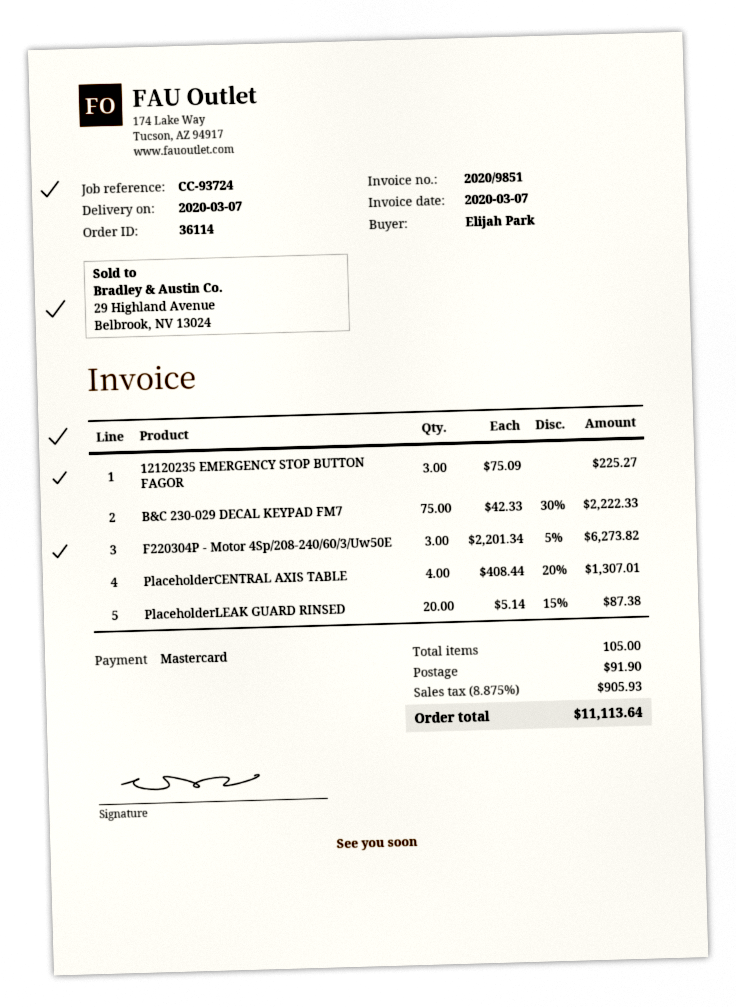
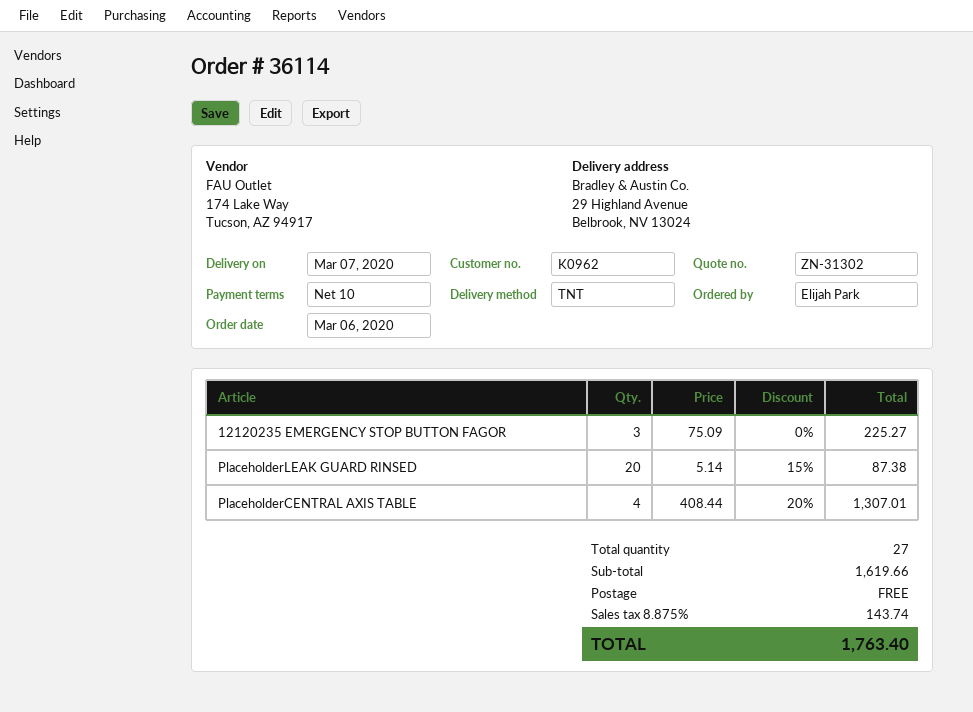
B&C 230-029 DECAL KEYPAD FM7: 75 x 42.33 - 30% = 2222.33 -> none
F220304P - Motor 4Sp/208-240/60/3/Uw50E: 3 x 2201.34 - 5% = 6273.82 -> none
total quantity: 105 -> 27
shipping: 91.90 -> 0.00
tax: 8.875% = 905.93 -> 8.875% = 143.74
total: 11113.64 -> 1763.40

